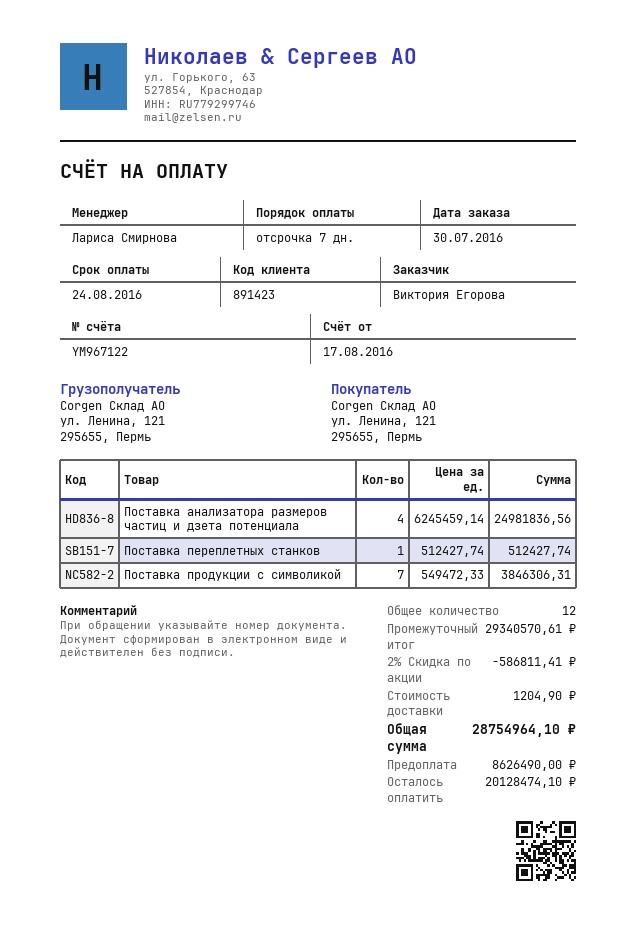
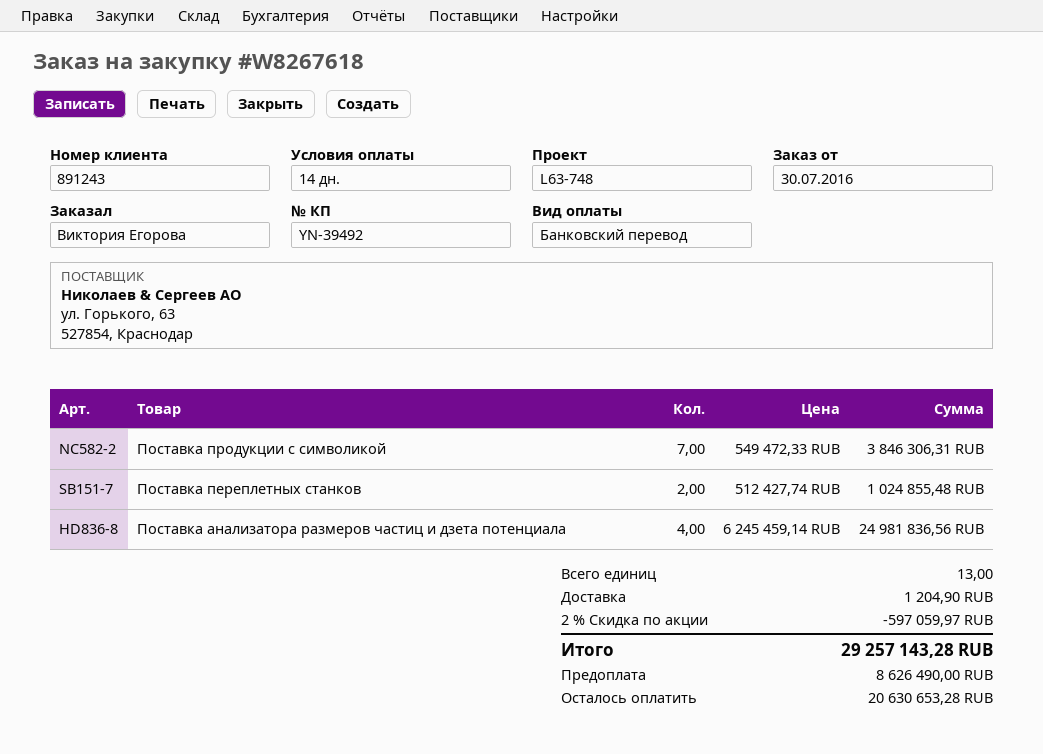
payment terms: 7 days -> 14 days
customer number: 891423 -> 891243
Поставка переплетных станков: 1 x 512427.74 = 512427.74 -> 2 x 512427.74 = 1024855.48
total quantity: 12 -> 13
discount: 2% = 586811.41 -> 2% = 597059.97
total: 28754964.10 -> 29257143.28
balance: 20128474.10 -> 20630653.28

